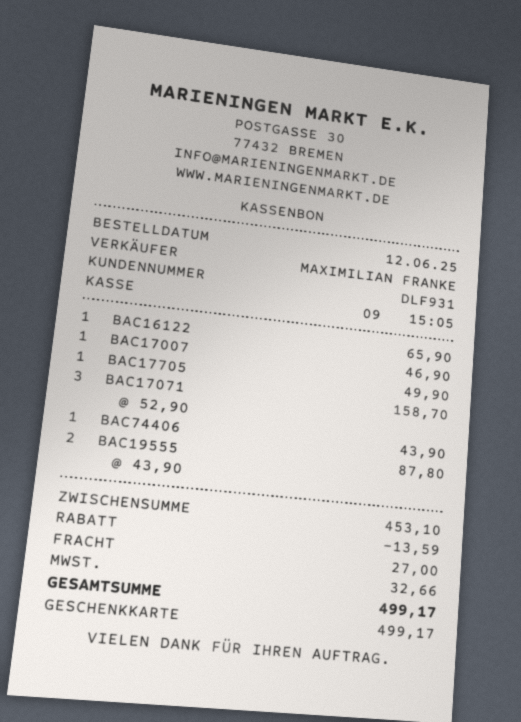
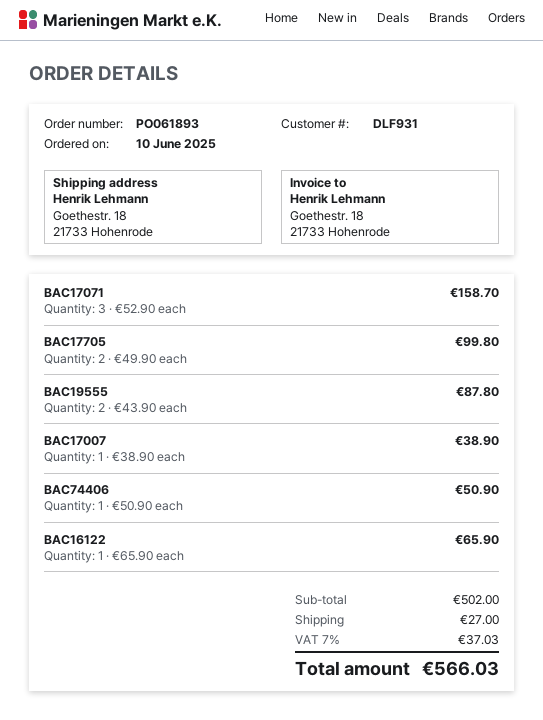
order date: 2025-06-12 -> 2025-06-10
BAC17007: 1 x 46.90 = 46.90 -> 1 x 38.90 = 38.90
BAC17705: 1 x 49.90 = 49.90 -> 2 x 49.90 = 99.80
BAC74406: 1 x 43.90 = 43.90 -> 1 x 50.90 = 50.90
subtotal: 453.10 -> 502.00
discount: 13.59 -> none
tax: 32.66 -> 37.03
total: 499.17 -> 566.03

